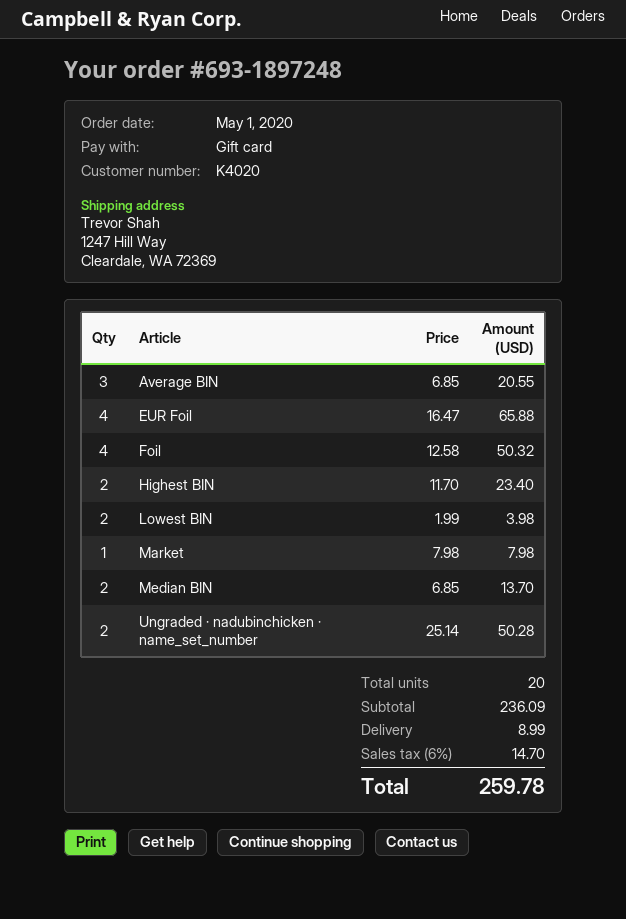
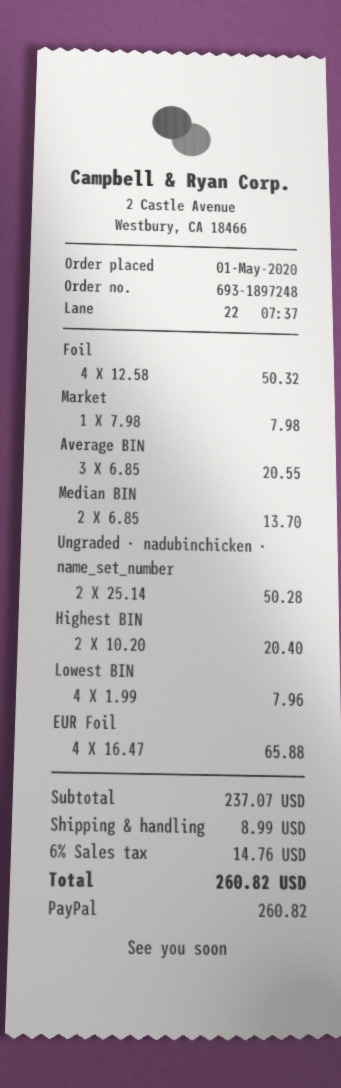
payment method: gift card -> PayPal
Highest BIN: 2 x 11.70 = 23.40 -> 2 x 10.20 = 20.40
Lowest BIN: 2 x 1.99 = 3.98 -> 4 x 1.99 = 7.96
subtotal: 236.09 -> 237.07
tax: 6% = 14.70 -> 6% = 14.76
total: 259.78 -> 260.82

